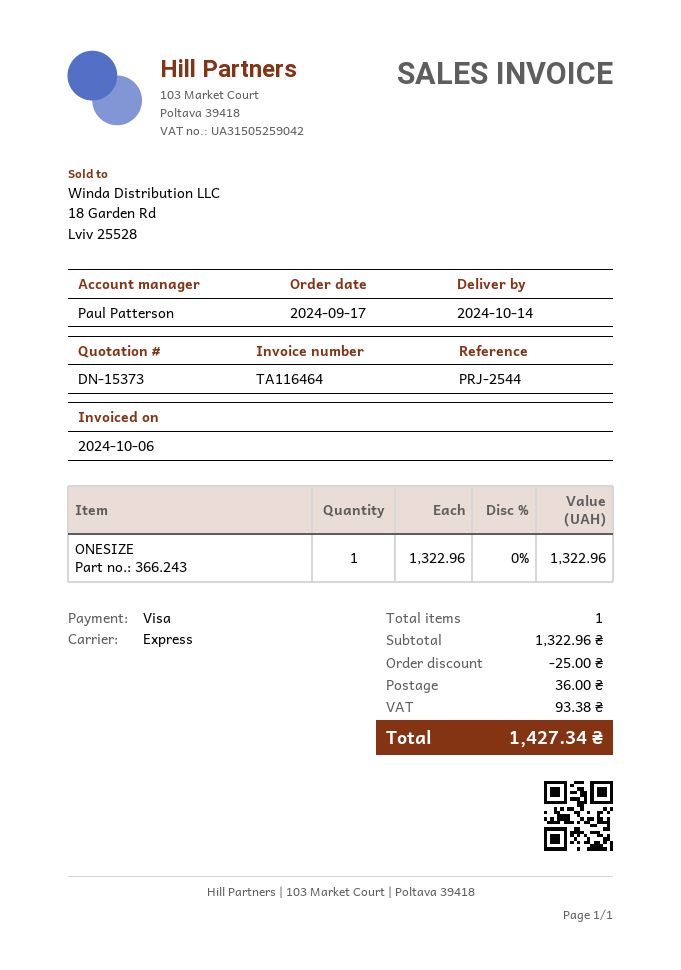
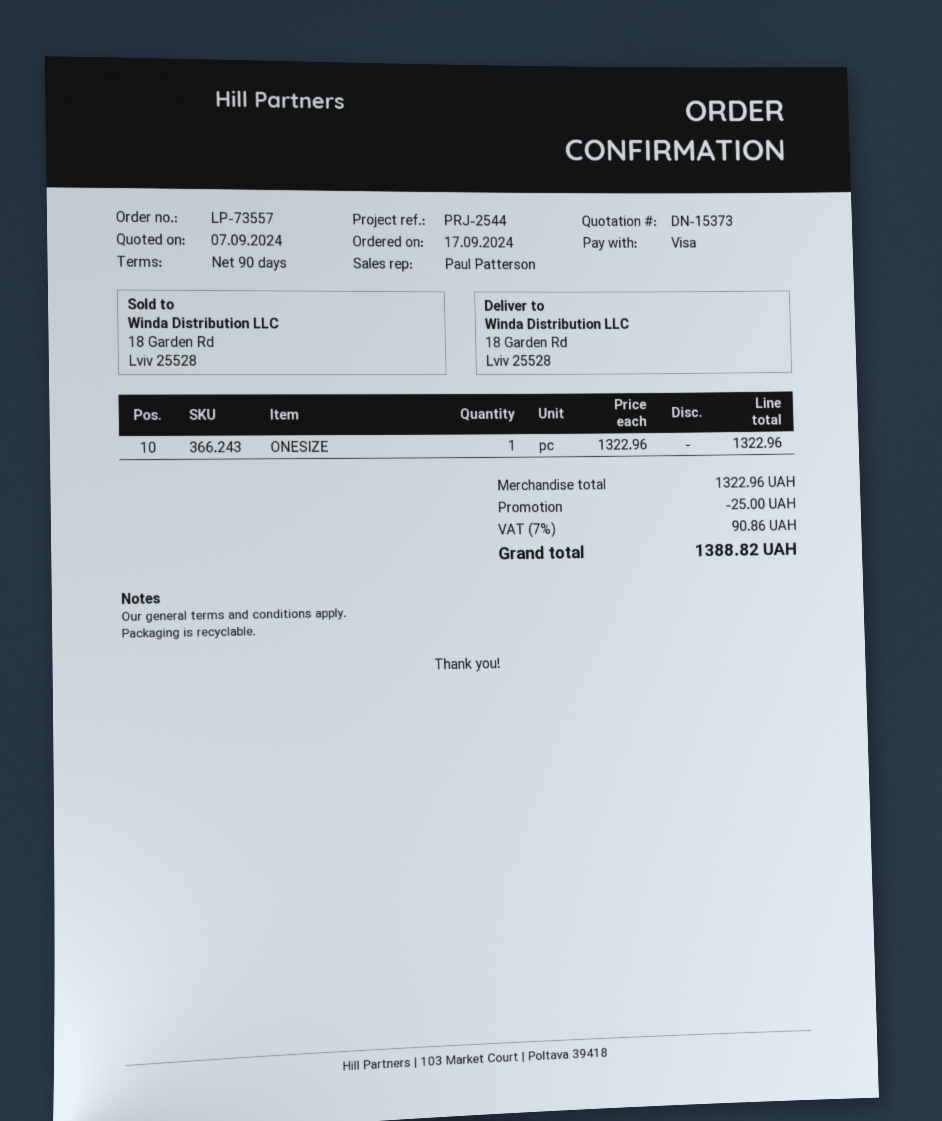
shipping: 36.00 -> none
tax: 93.38 -> 90.86
total: 1427.34 -> 1388.82

